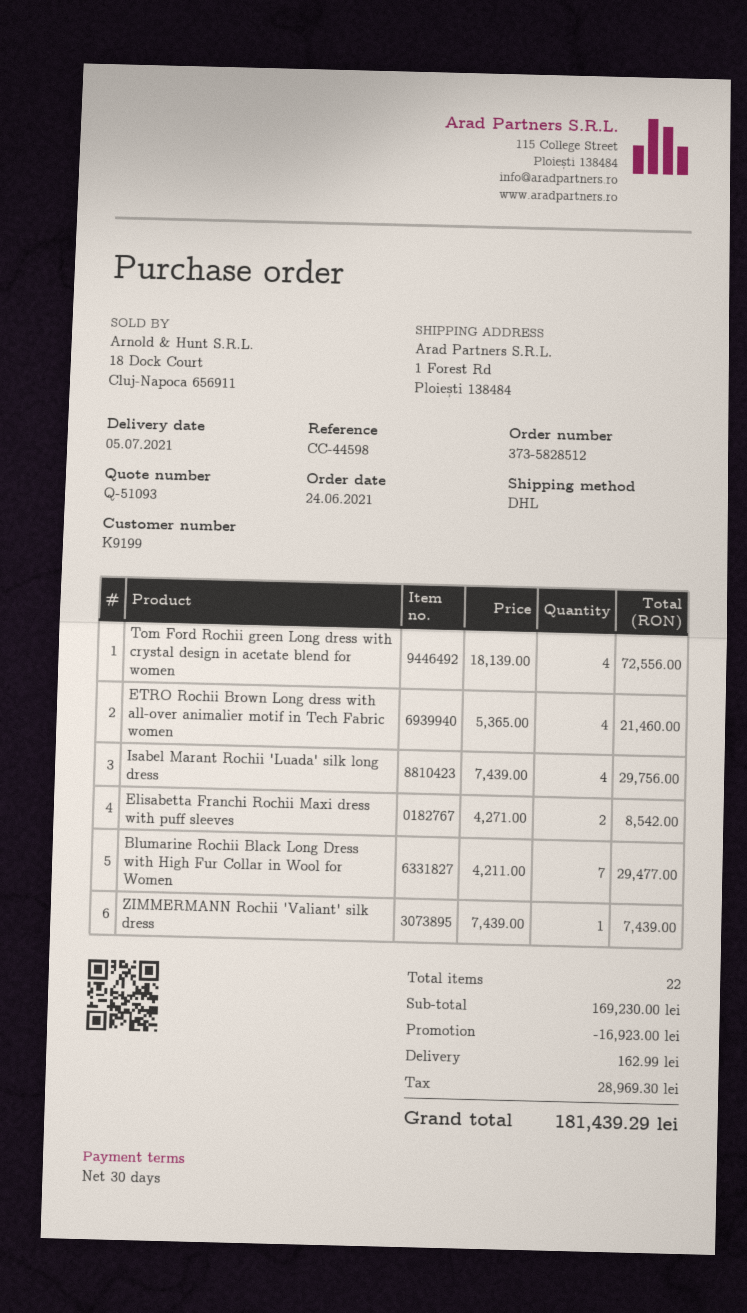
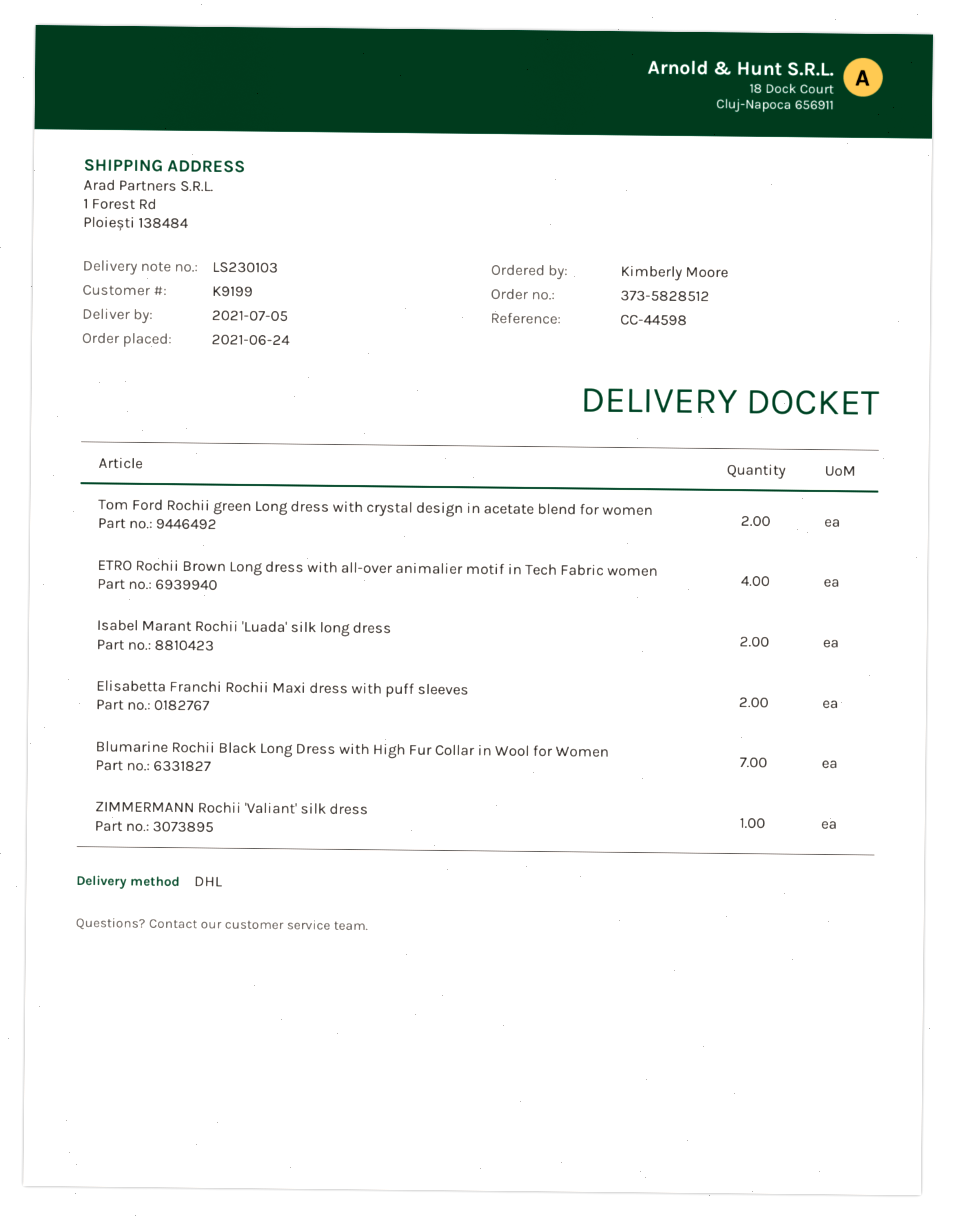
Tom Ford Rochii green Long dress with crystal design in acetate blend for women: 4 -> 2
Isabel Marant Rochii 'Luada' silk long dress: 4 -> 2

